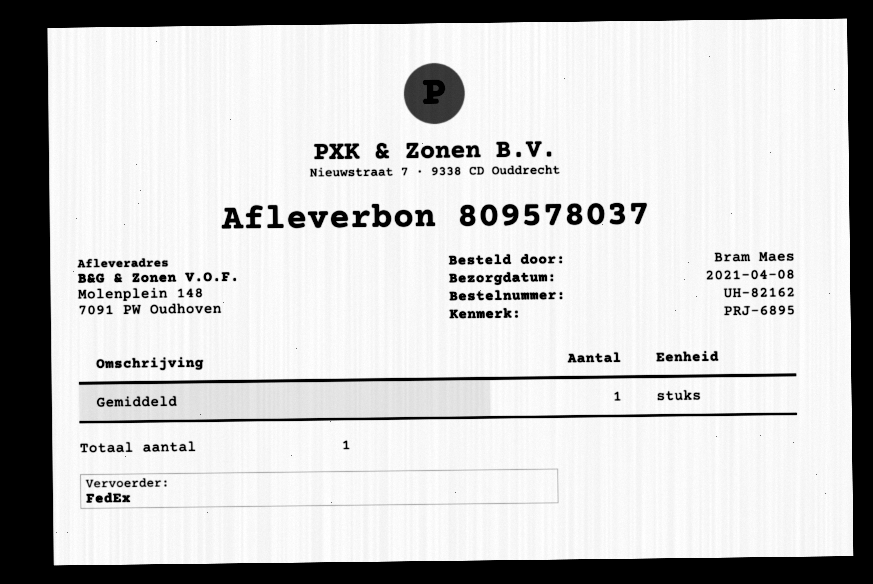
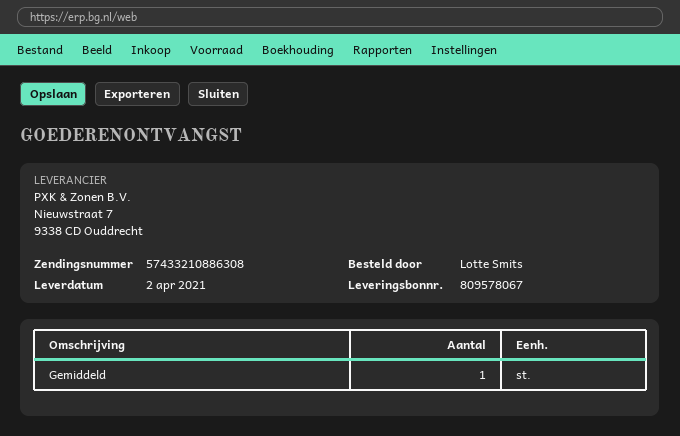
delivery note number: 809578037 -> 809578067
delivery date: 2021-04-08 -> 2021-04-02
ordered by: Bram Maes -> Lotte Smits

